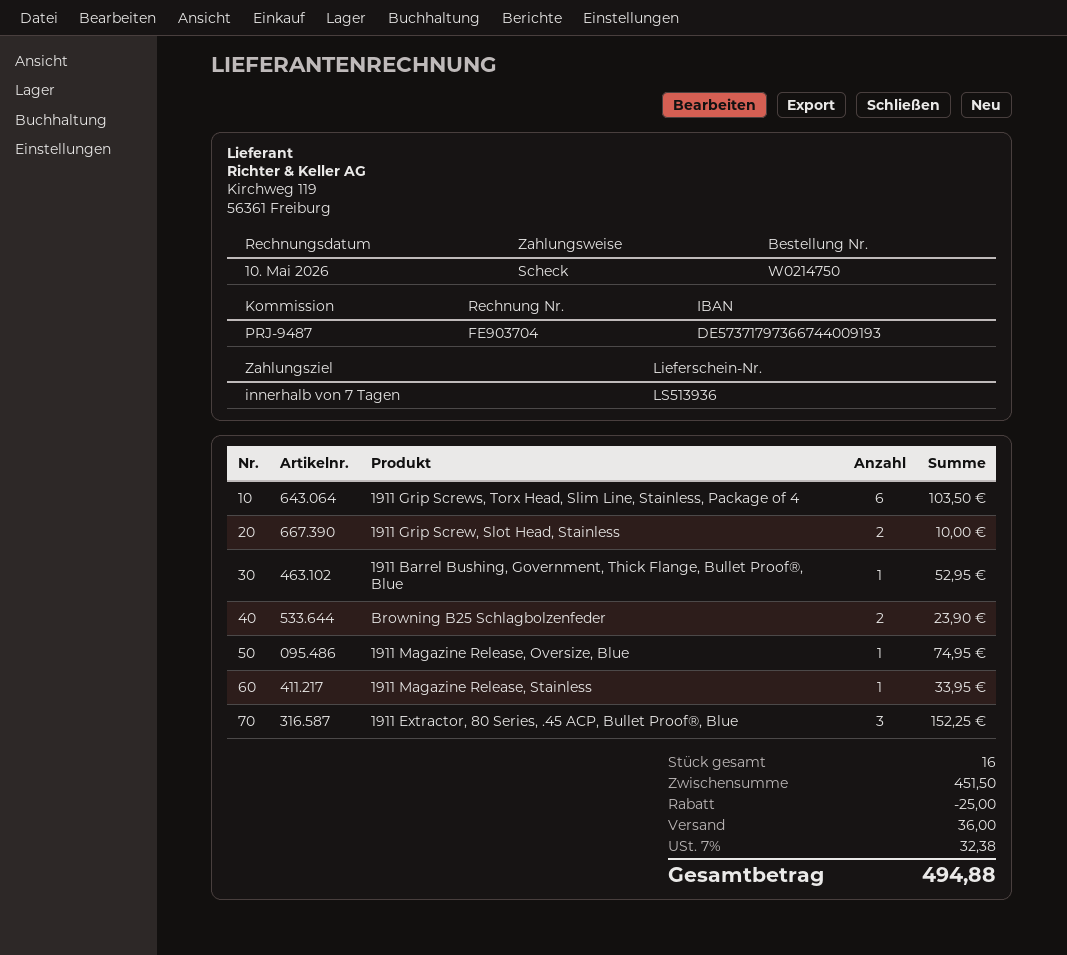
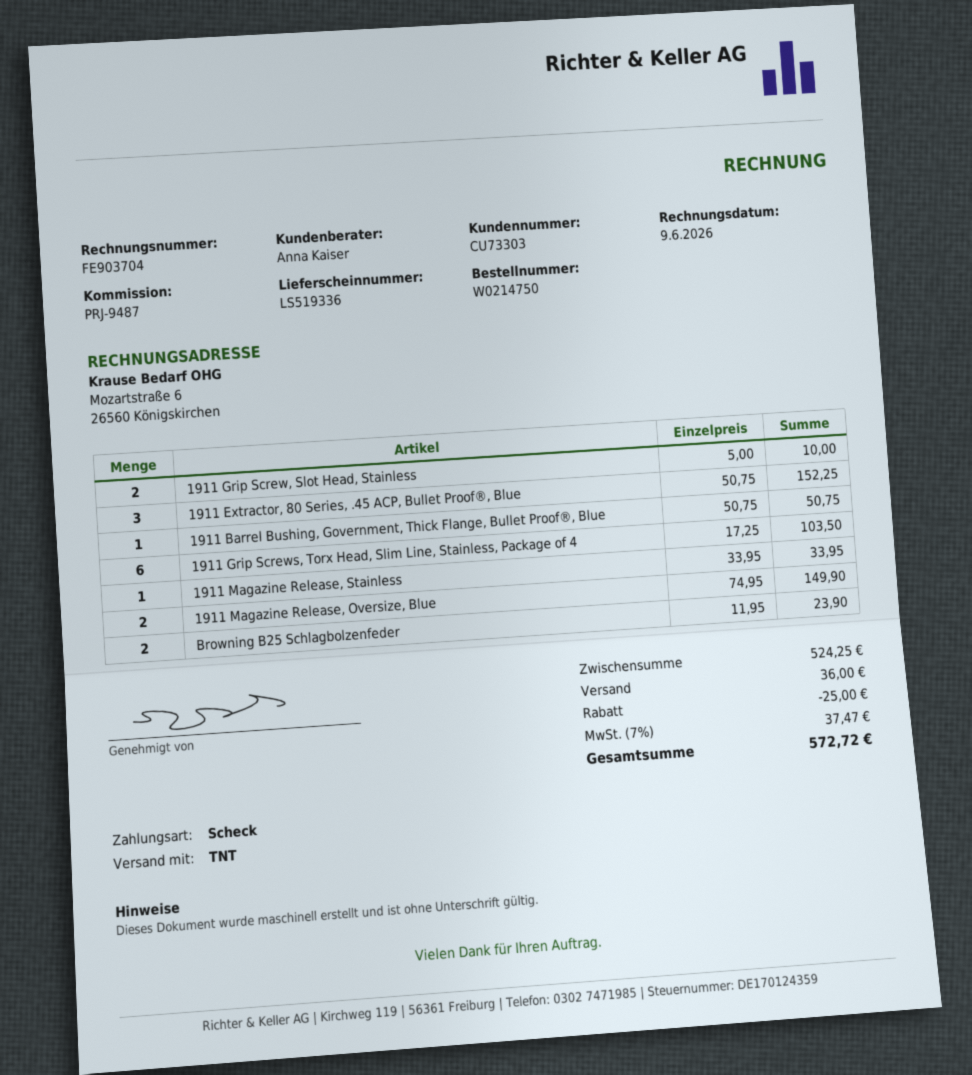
delivery note number: LS513936 -> LS519336
invoice date: 2026-05-10 -> 2026-06-09
1911 Barrel Bushing, Government, Thick Flange, Bullet Proof®, Blue: 1 for 52.95 -> 1 for 50.75
1911 Magazine Release, Oversize, Blue: 1 for 74.95 -> 2 for 149.90
subtotal: 451.50 -> 524.25
tax: 7% = 32.38 -> 7% = 37.47
total: 494.88 -> 572.72

